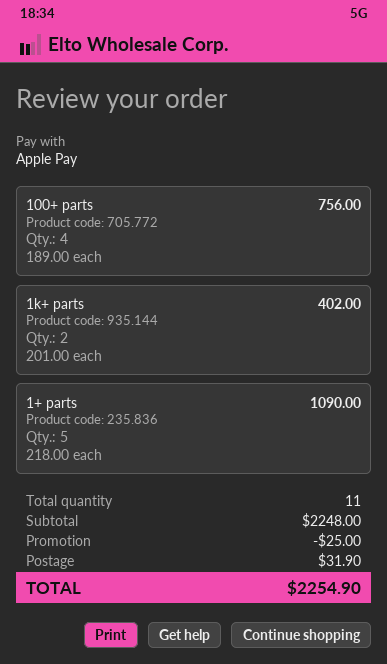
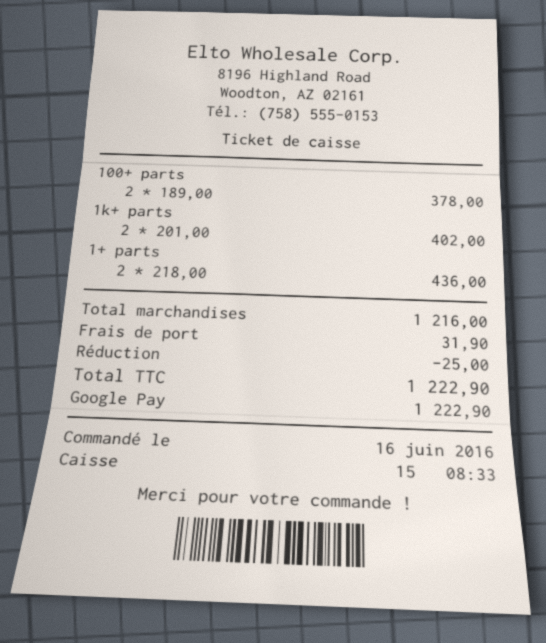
payment method: Apple Pay -> Google Pay
100+ parts: 4 x 189.00 = 756.00 -> 2 x 189.00 = 378.00
1+ parts: 5 x 218.00 = 1090.00 -> 2 x 218.00 = 436.00
subtotal: 2248.00 -> 1216.00
total: 2254.90 -> 1222.90

